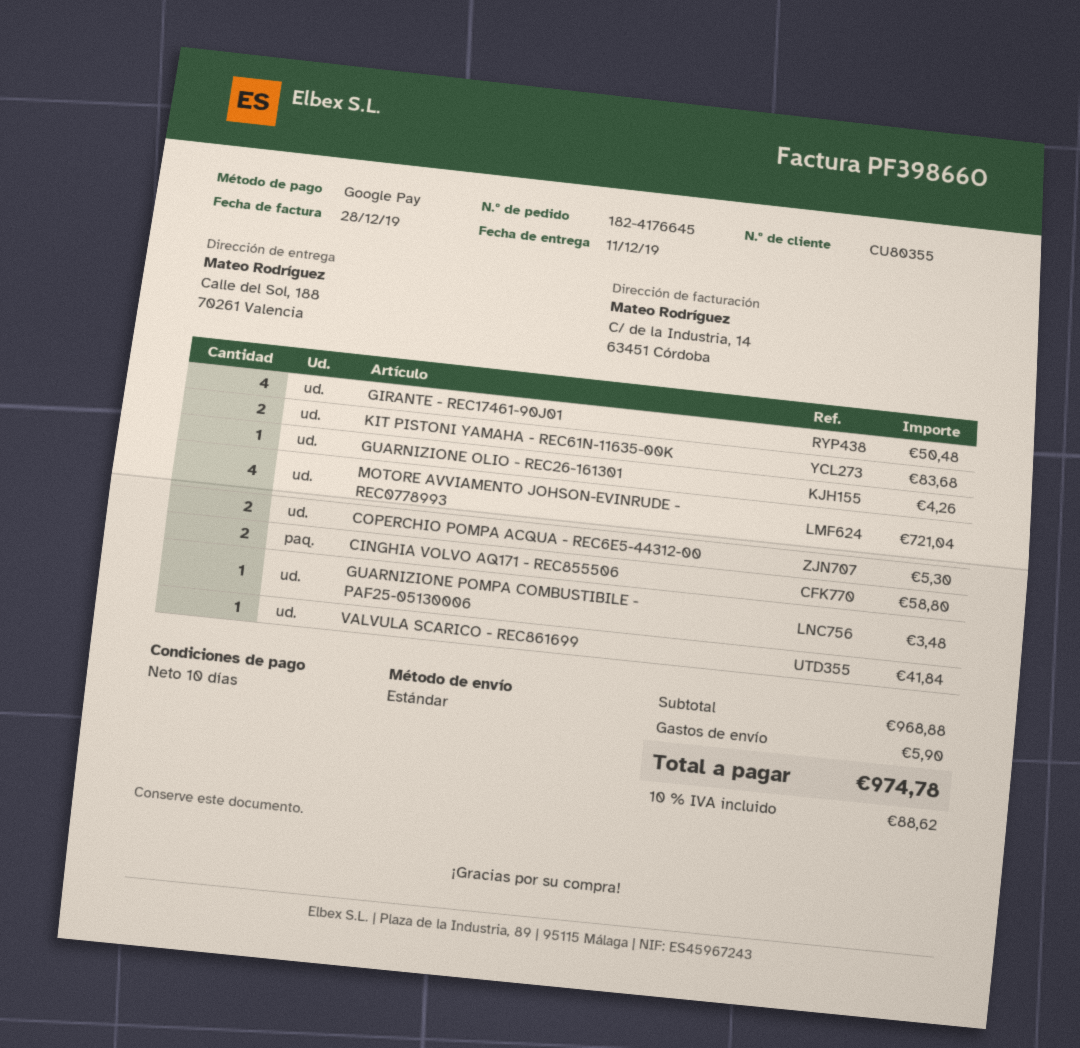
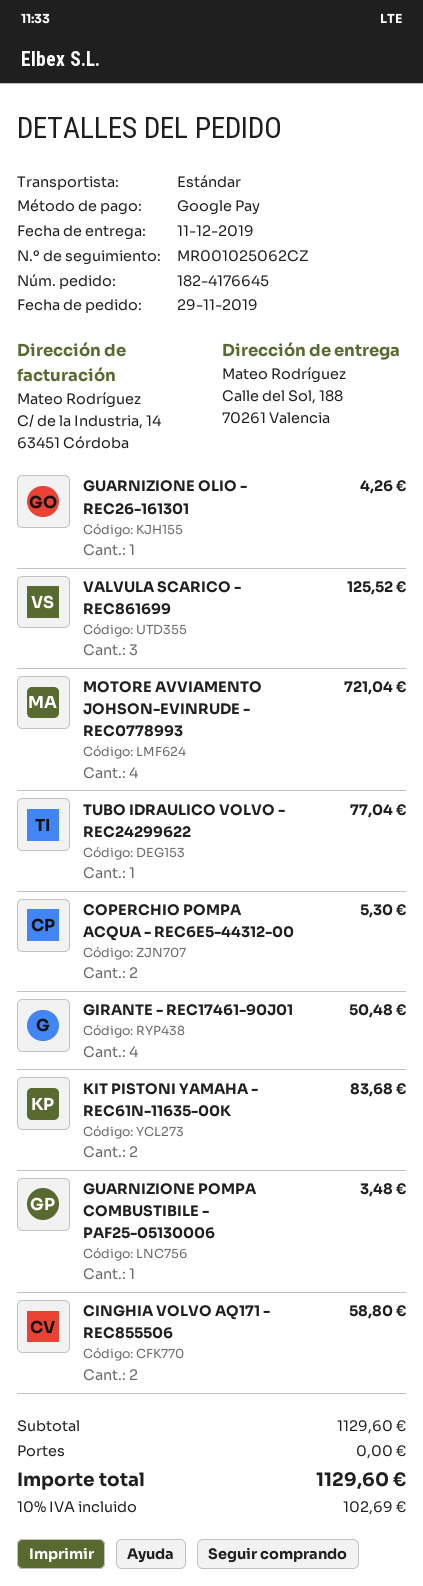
VALVULA SCARICO - REC861699: 1 for 41.84 -> 3 for 125.52
TUBO IDRAULICO VOLVO - REC24299622: none -> 1 for 77.04
subtotal: 968.88 -> 1129.60
shipping: 5.90 -> 0.00
tax: 10% = 88.62 -> 10% = 102.69
total: 974.78 -> 1129.60

